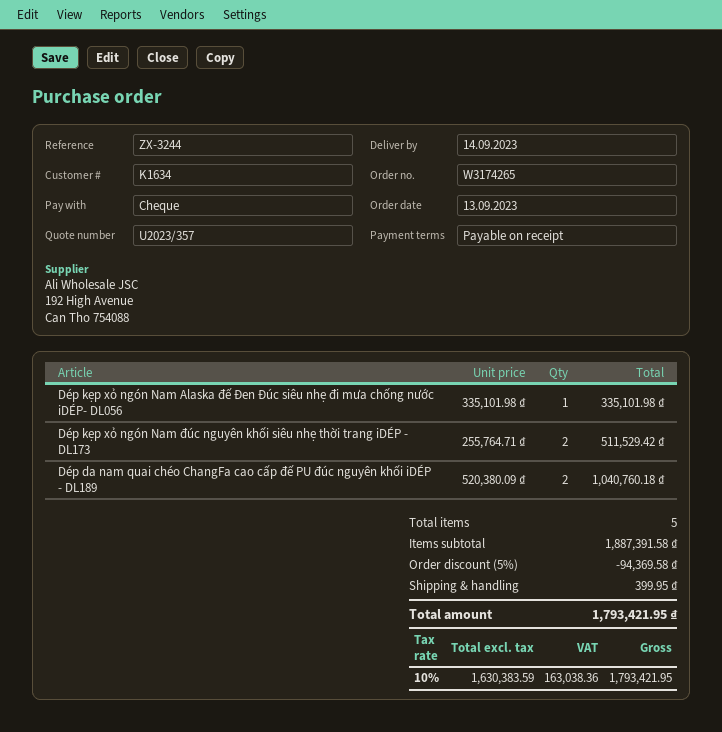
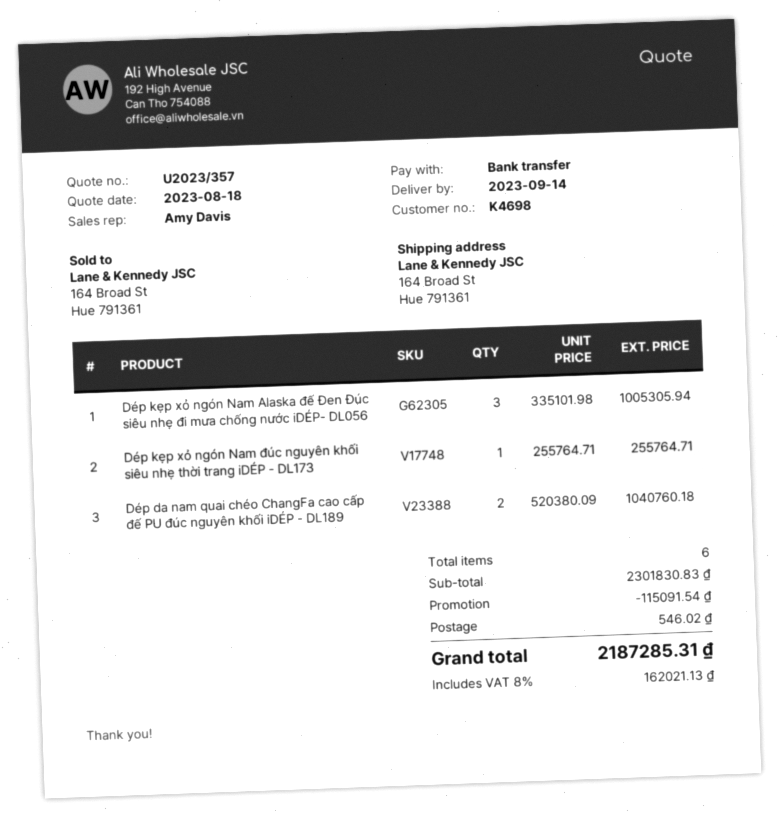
customer number: K1634 -> K4698
payment method: cheque -> bank transfer
Dép kẹp xỏ ngón Nam Alaska đế Đen Đúc siêu nhẹ đi mưa chống nước iDÉP- DL056: 1 x 335101.98 = 335101.98 -> 3 x 335101.98 = 1005305.94
Dép kẹp xỏ ngón Nam đúc nguyên khối siêu nhẹ thời trang iDÉP - DL173: 2 x 255764.71 = 511529.42 -> 1 x 255764.71 = 255764.71
total quantity: 5 -> 6
subtotal: 1887391.58 -> 2301830.83
discount: 94369.58 -> 115091.54
shipping: 399.95 -> 546.02
tax: 10% = 163038.36 -> 8% = 162021.13
total: 1793421.95 -> 2187285.31

